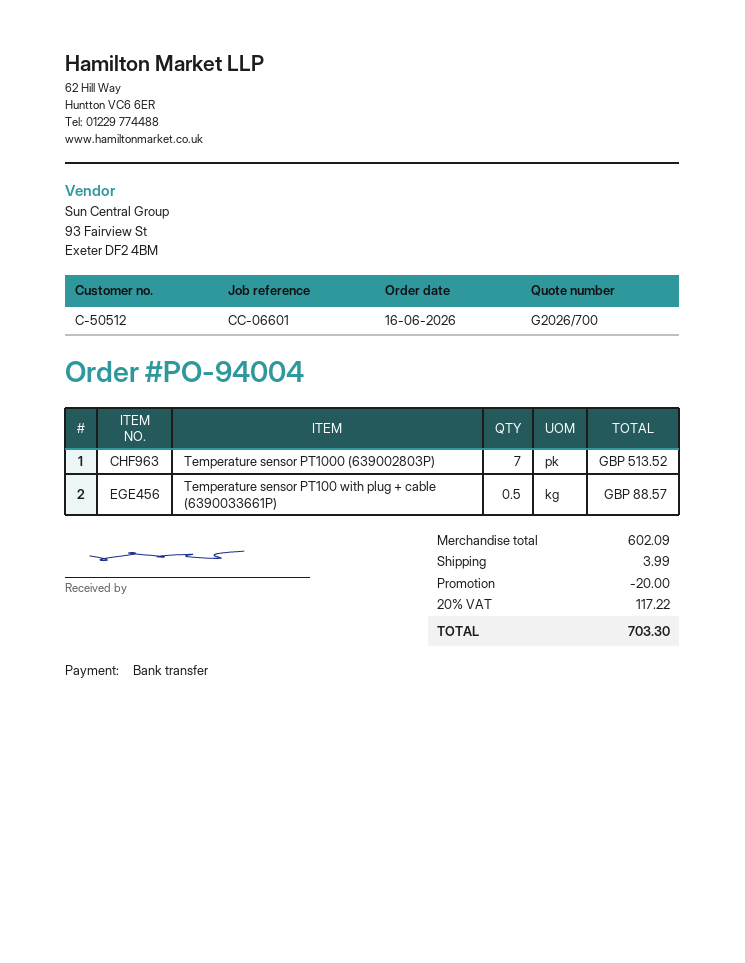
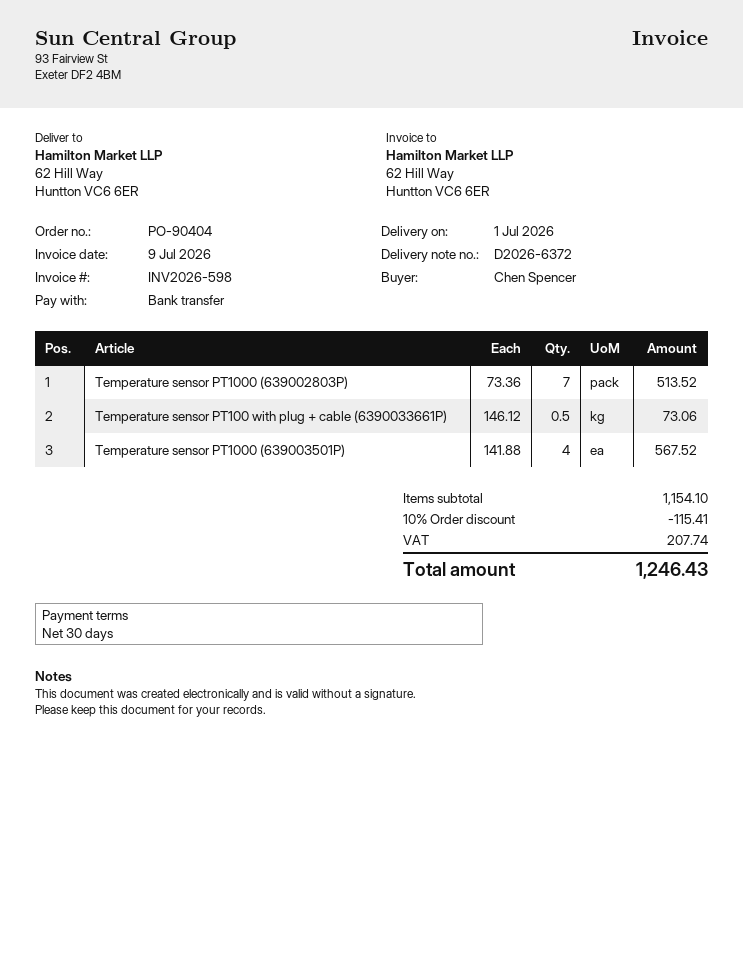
order number: PO-94004 -> PO-90404
Temperature sensor PT100 with plug + cable (6390033661P): 0.5 for 88.57 -> 0.5 for 73.06
Temperature sensor PT1000 (639003501P): none -> 4 for 567.52
subtotal: 602.09 -> 1154.10
discount: 20.00 -> 115.41
shipping: 3.99 -> none
tax: 117.22 -> 207.74
total: 703.30 -> 1246.43

